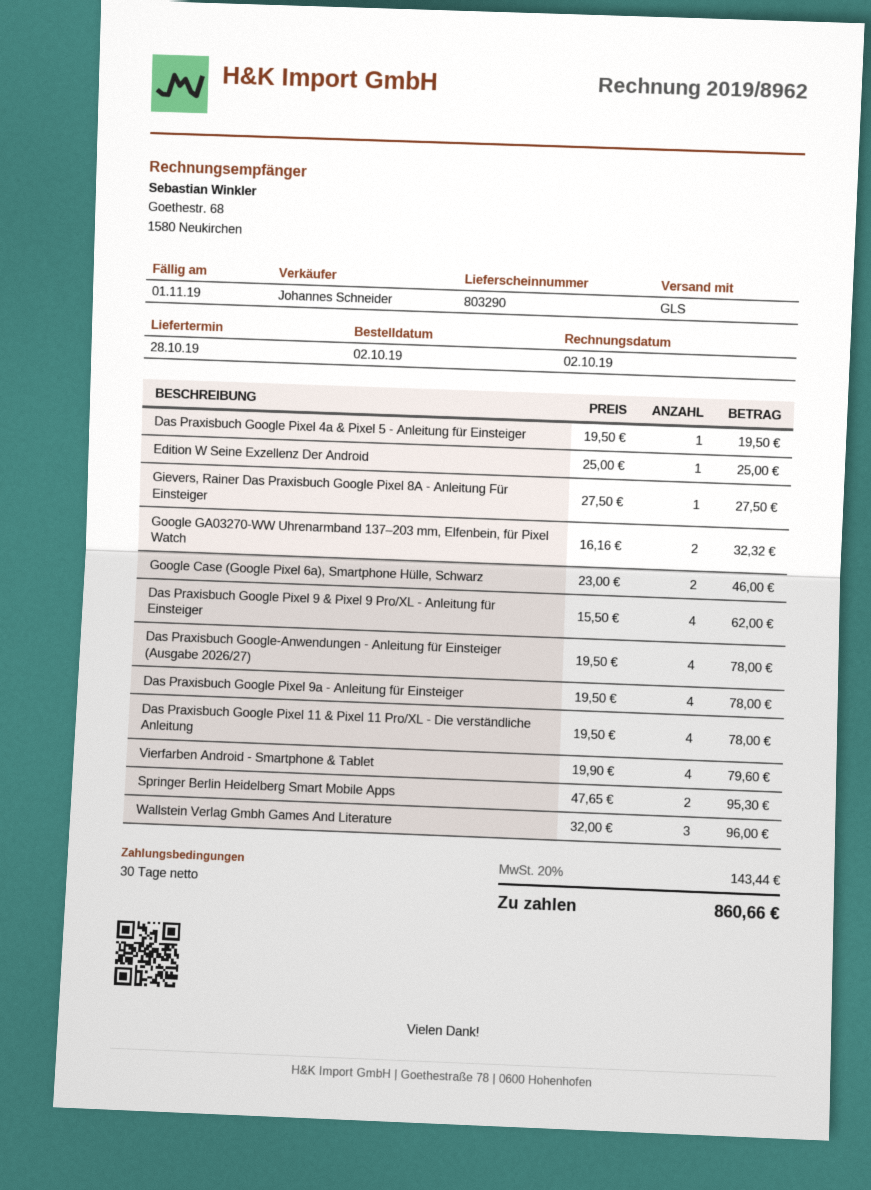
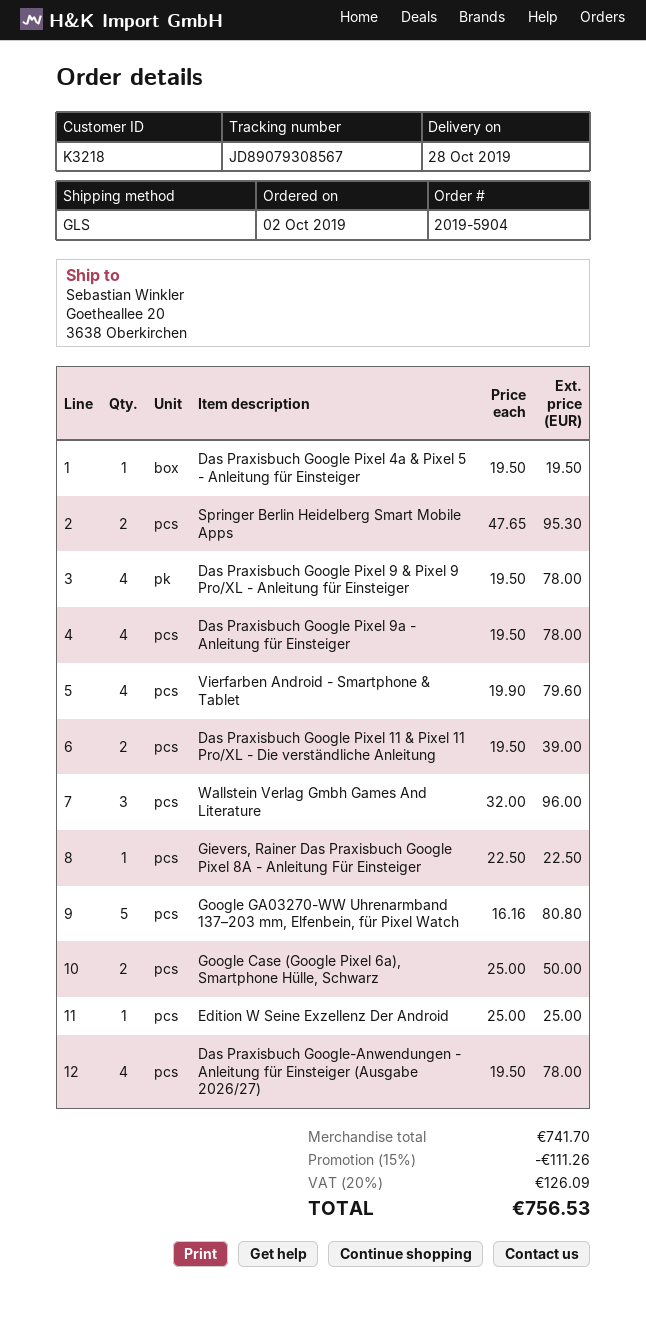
Gievers, Rainer Das Praxisbuch Google Pixel 8A - Anleitung Für Einsteiger: 1 x 27.50 = 27.50 -> 1 x 22.50 = 22.50
Google GA03270-WW Uhrenarmband 137–203 mm, Elfenbein, für Pixel Watch: 2 x 16.16 = 32.32 -> 5 x 16.16 = 80.80
Google Case (Google Pixel 6a), Smartphone Hülle, Schwarz: 2 x 23.00 = 46.00 -> 2 x 25.00 = 50.00
Das Praxisbuch Google Pixel 9 & Pixel 9 Pro/XL - Anleitung für Einsteiger: 4 x 15.50 = 62.00 -> 4 x 19.50 = 78.00
Das Praxisbuch Google Pixel 11 & Pixel 11 Pro/XL - Die verständliche Anleitung: 4 x 19.50 = 78.00 -> 2 x 19.50 = 39.00
discount: none -> 15% = 111.26
tax: 20% = 143.44 -> 20% = 126.09
total: 860.66 -> 756.53

